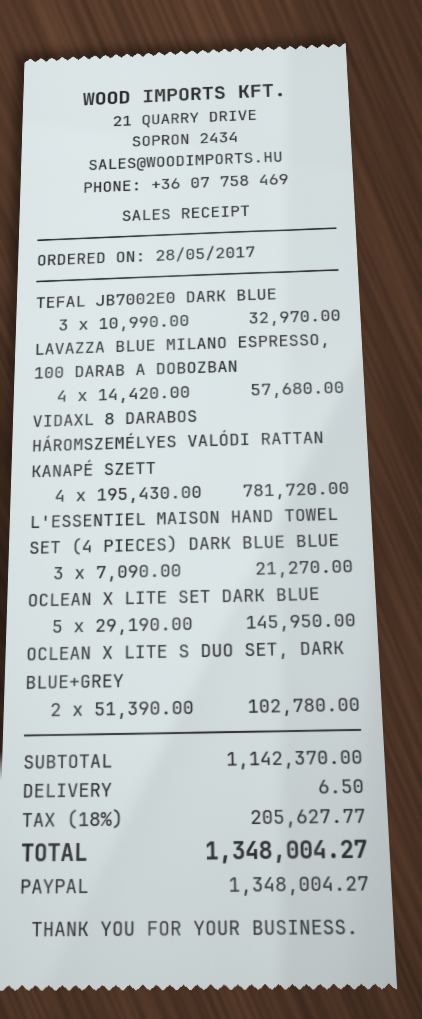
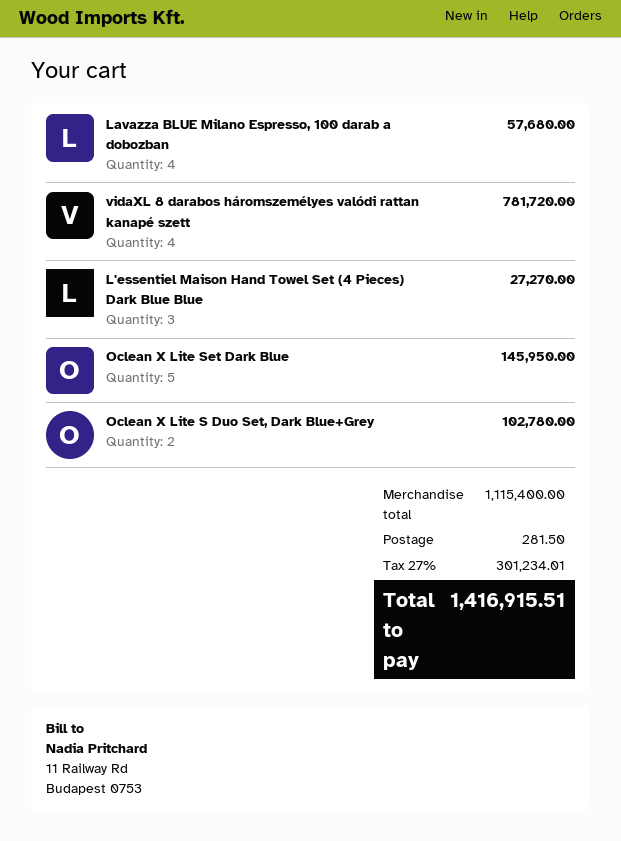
TEFAL JB7002E0 DARK BLUE: 3 for 32970.00 -> none
L'ESSENTIEL MAISON HAND TOWEL SET (4 PIECES) DARK BLUE BLUE: 3 for 21270.00 -> 3 for 27270.00
subtotal: 1142370.00 -> 1115400.00
shipping: 6.50 -> 281.50
tax: 18% = 205627.77 -> 27% = 301234.01
total: 1348004.27 -> 1416915.51

